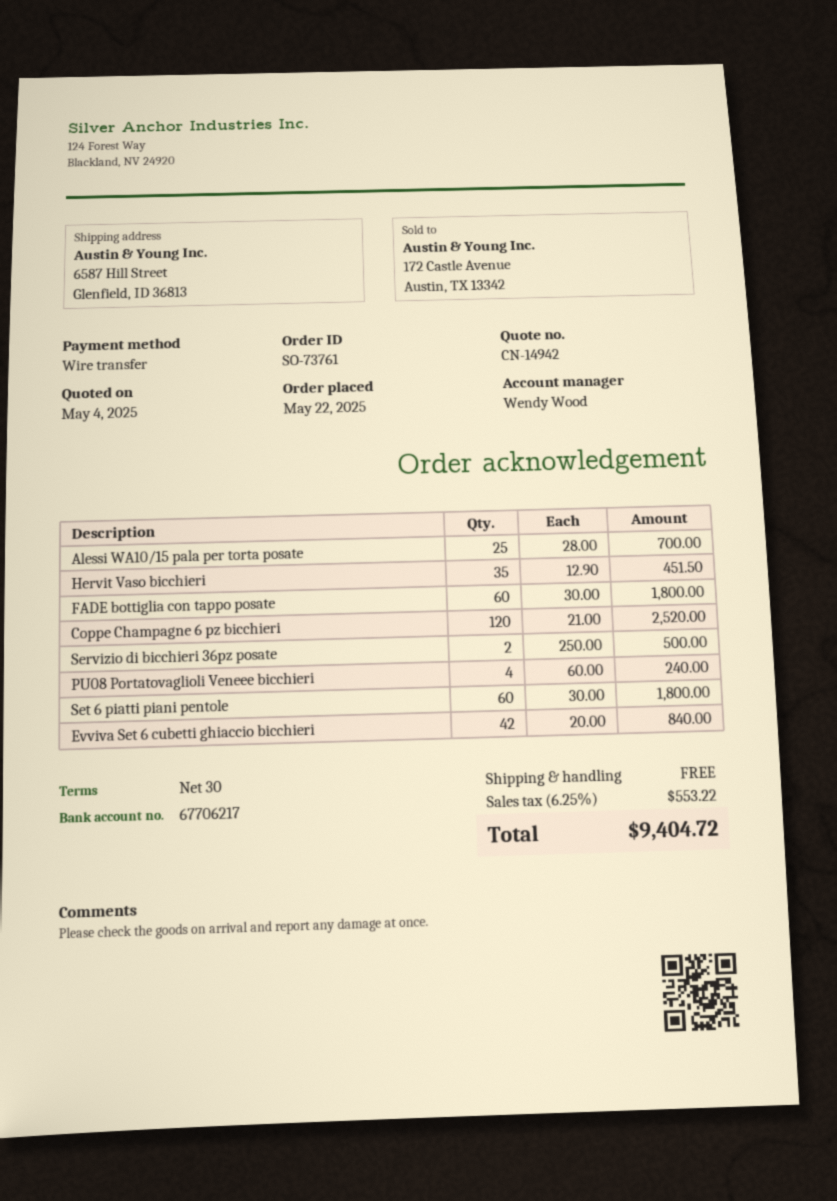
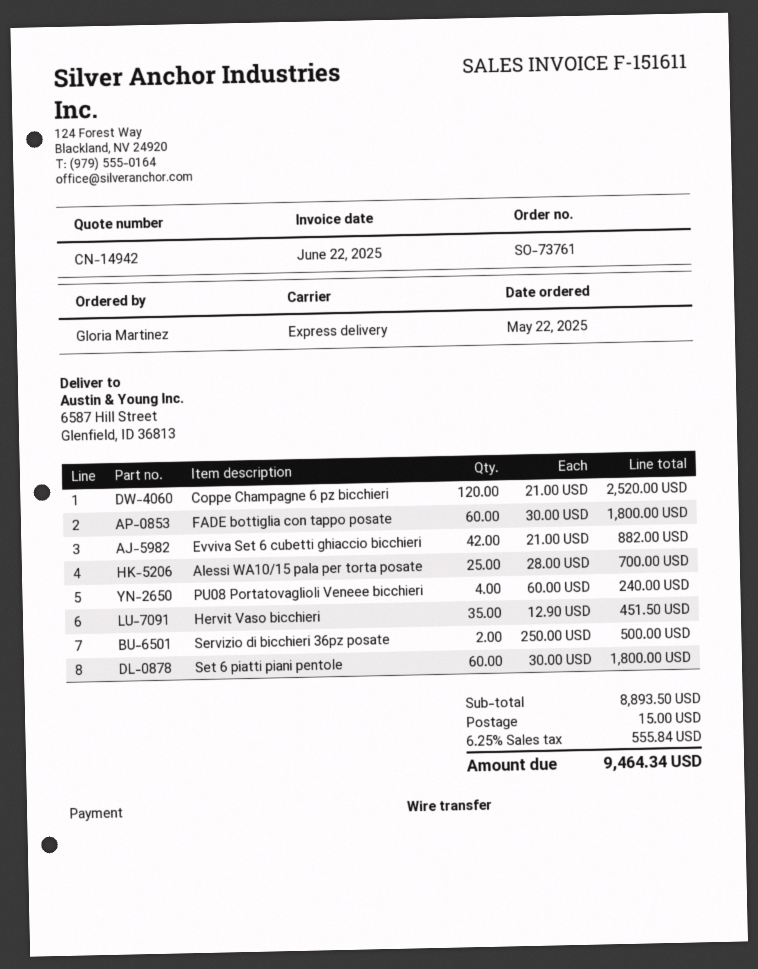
Evviva Set 6 cubetti ghiaccio bicchieri: 42 x 20.00 = 840.00 -> 42 x 21.00 = 882.00
shipping: 0.00 -> 15.00
tax: 6.25% = 553.22 -> 6.25% = 555.84
total: 9404.72 -> 9464.34

